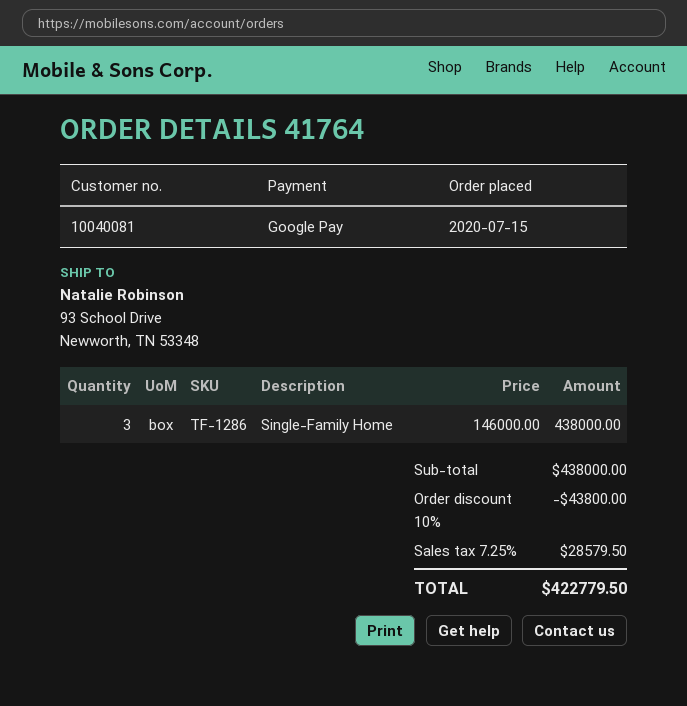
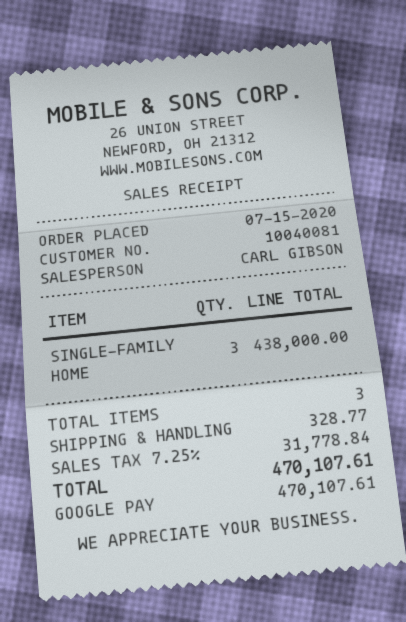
discount: 10% = 43800.00 -> none
shipping: none -> 328.77
tax: 7.25% = 28579.50 -> 7.25% = 31778.84
total: 422779.50 -> 470107.61

